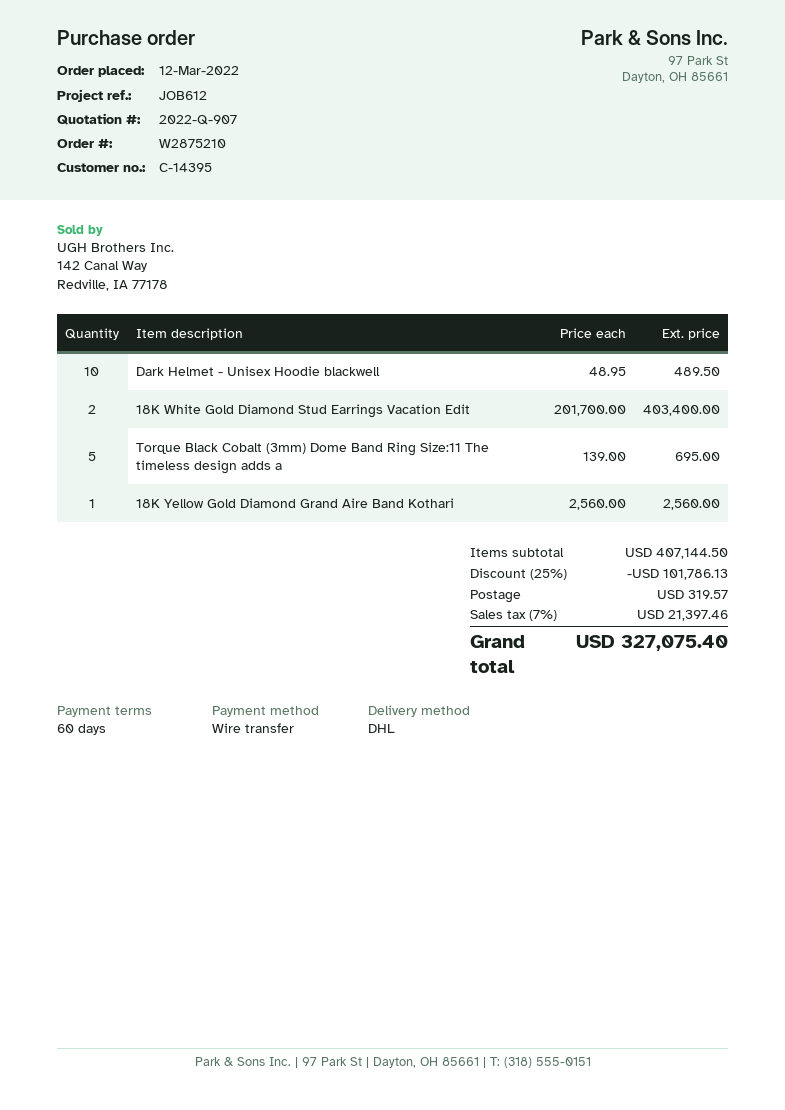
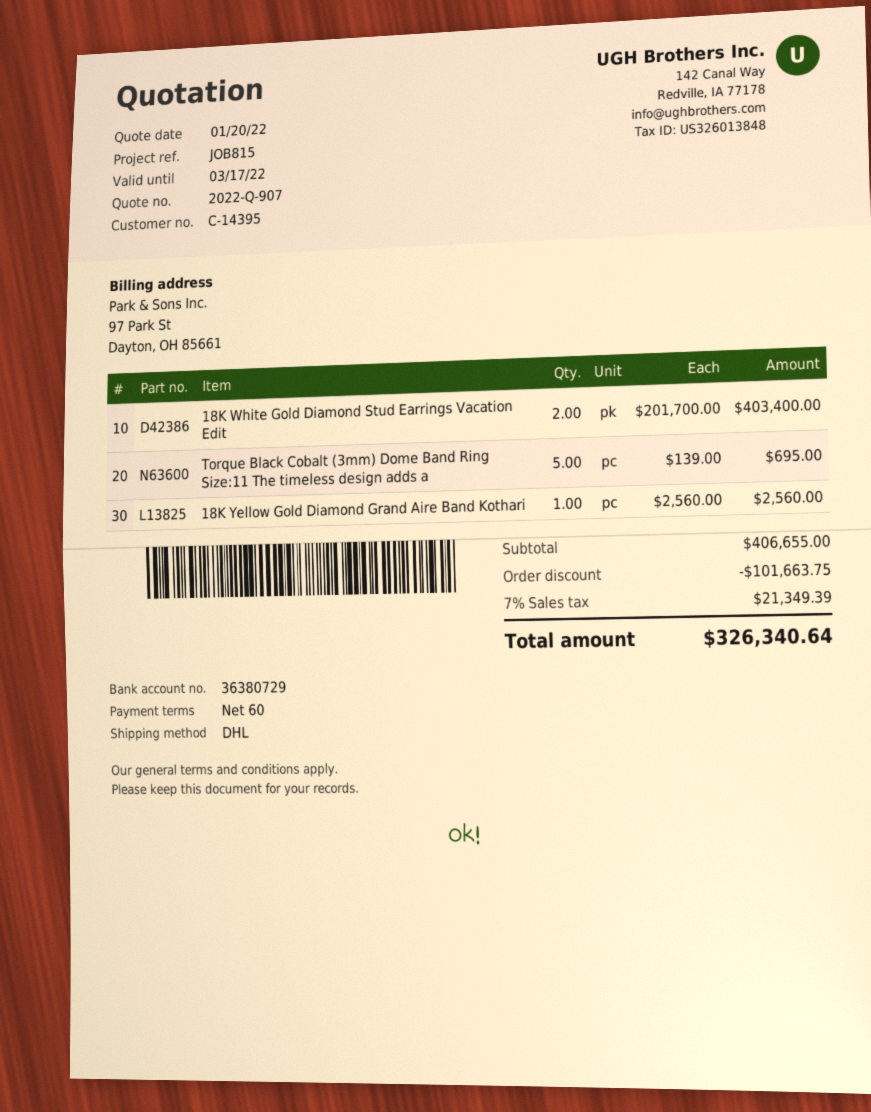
reference: JOB612 -> JOB815
Dark Helmet - Unisex Hoodie blackwell: 10 x 48.95 = 489.50 -> none
subtotal: 407144.50 -> 406655.00
discount: 101786.13 -> 101663.75
shipping: 319.57 -> none
tax: 7% = 21397.46 -> 7% = 21349.39
total: 327075.40 -> 326340.64

